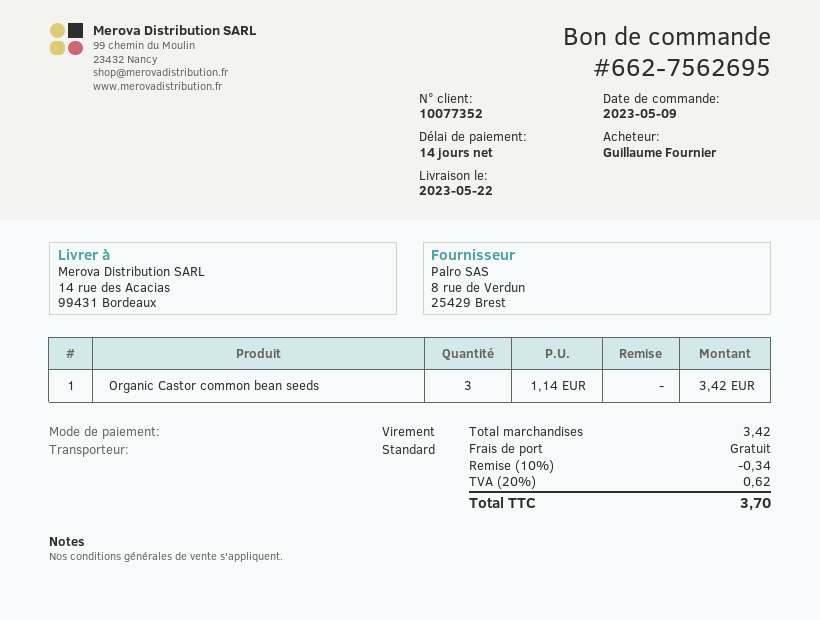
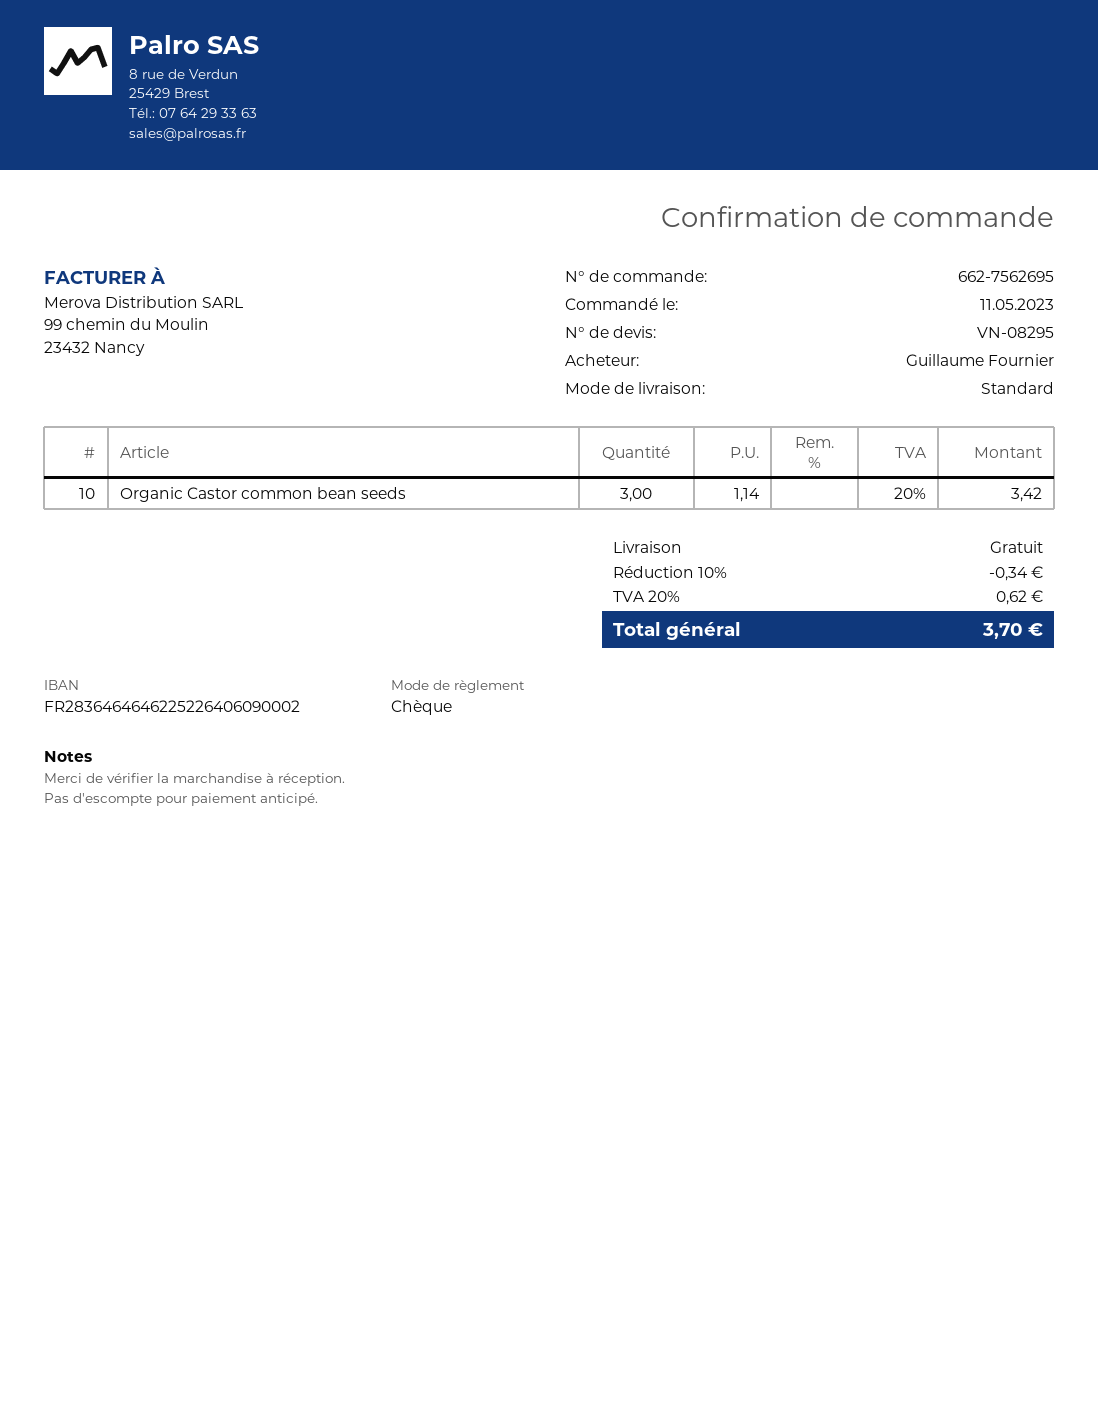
order date: 2023-05-09 -> 2023-05-11
payment method: bank transfer -> cheque

